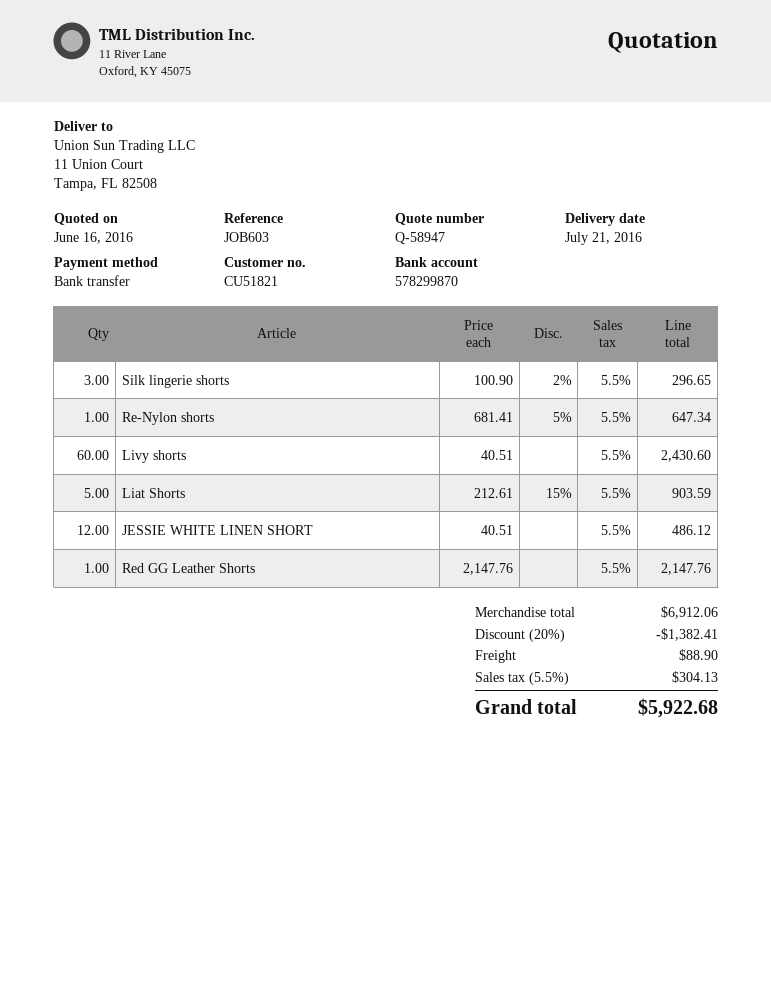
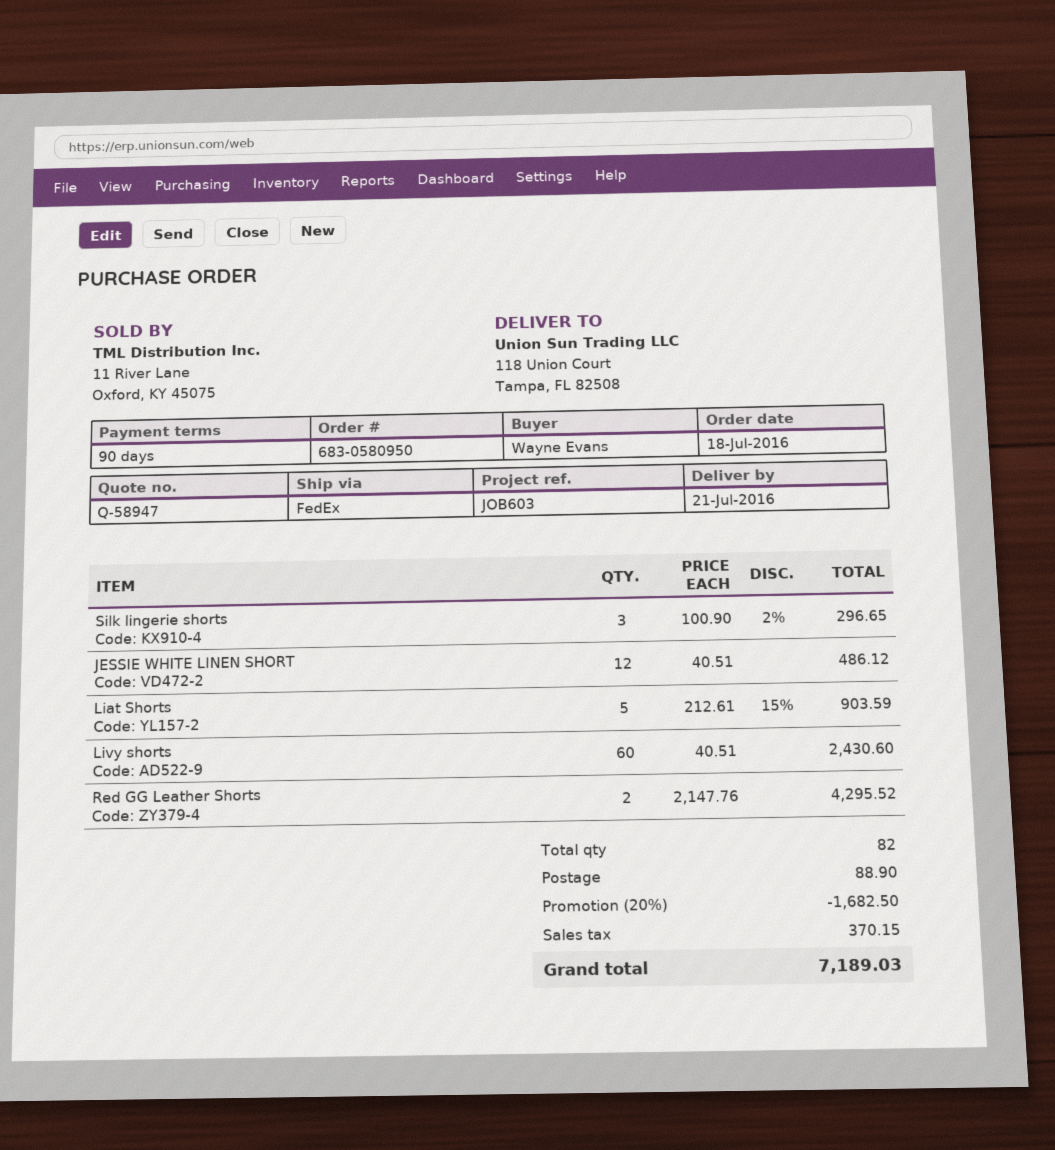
ship to: 11 Union Court, Tampa, FL 82508 -> 118 Union Court, Tampa, FL 82508
Re-Nylon shorts: 1 x 681.41 - 5% = 647.34 -> none
Red GG Leather Shorts: 1 x 2147.76 = 2147.76 -> 2 x 2147.76 = 4295.52
discount: 20% = 1382.41 -> 20% = 1682.50
tax: 304.13 -> 370.15
total: 5922.68 -> 7189.03

